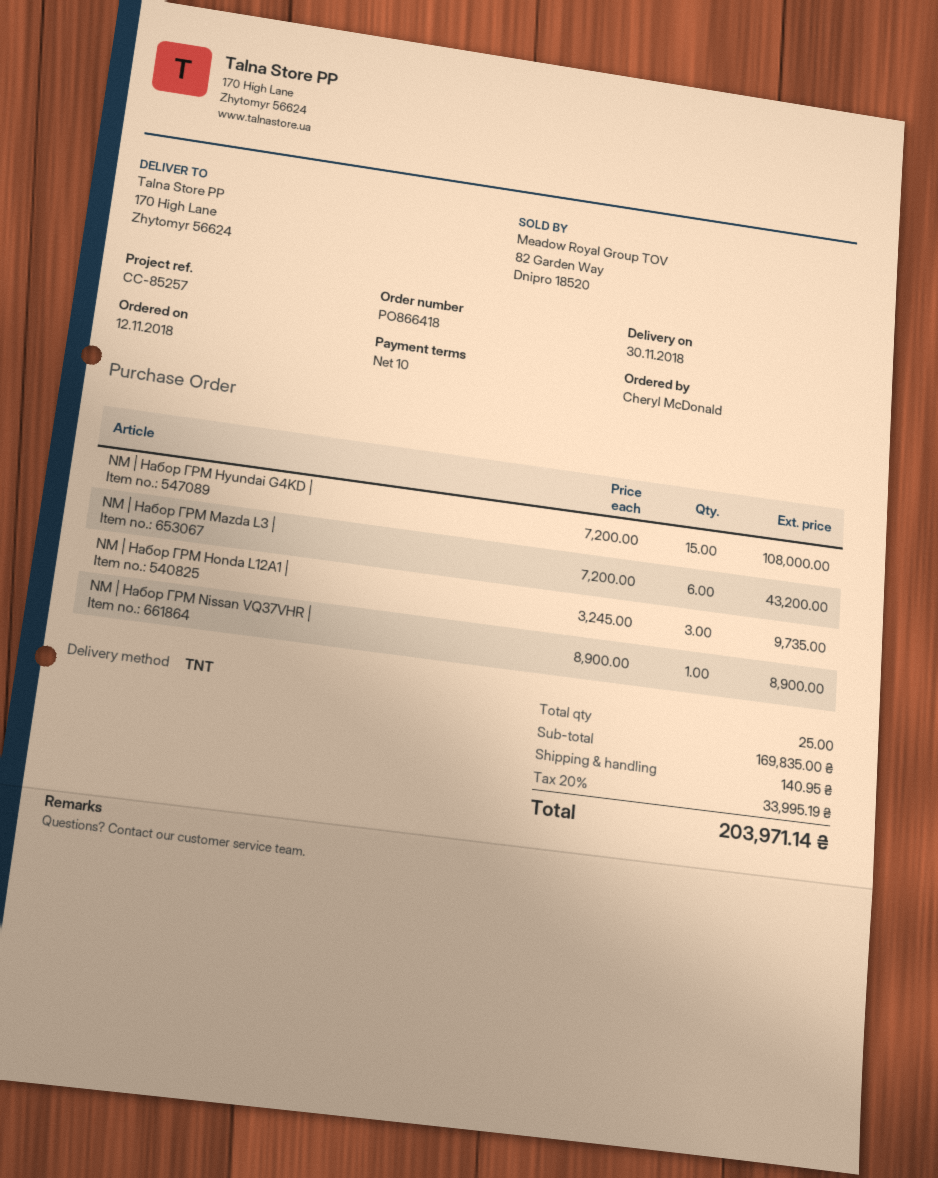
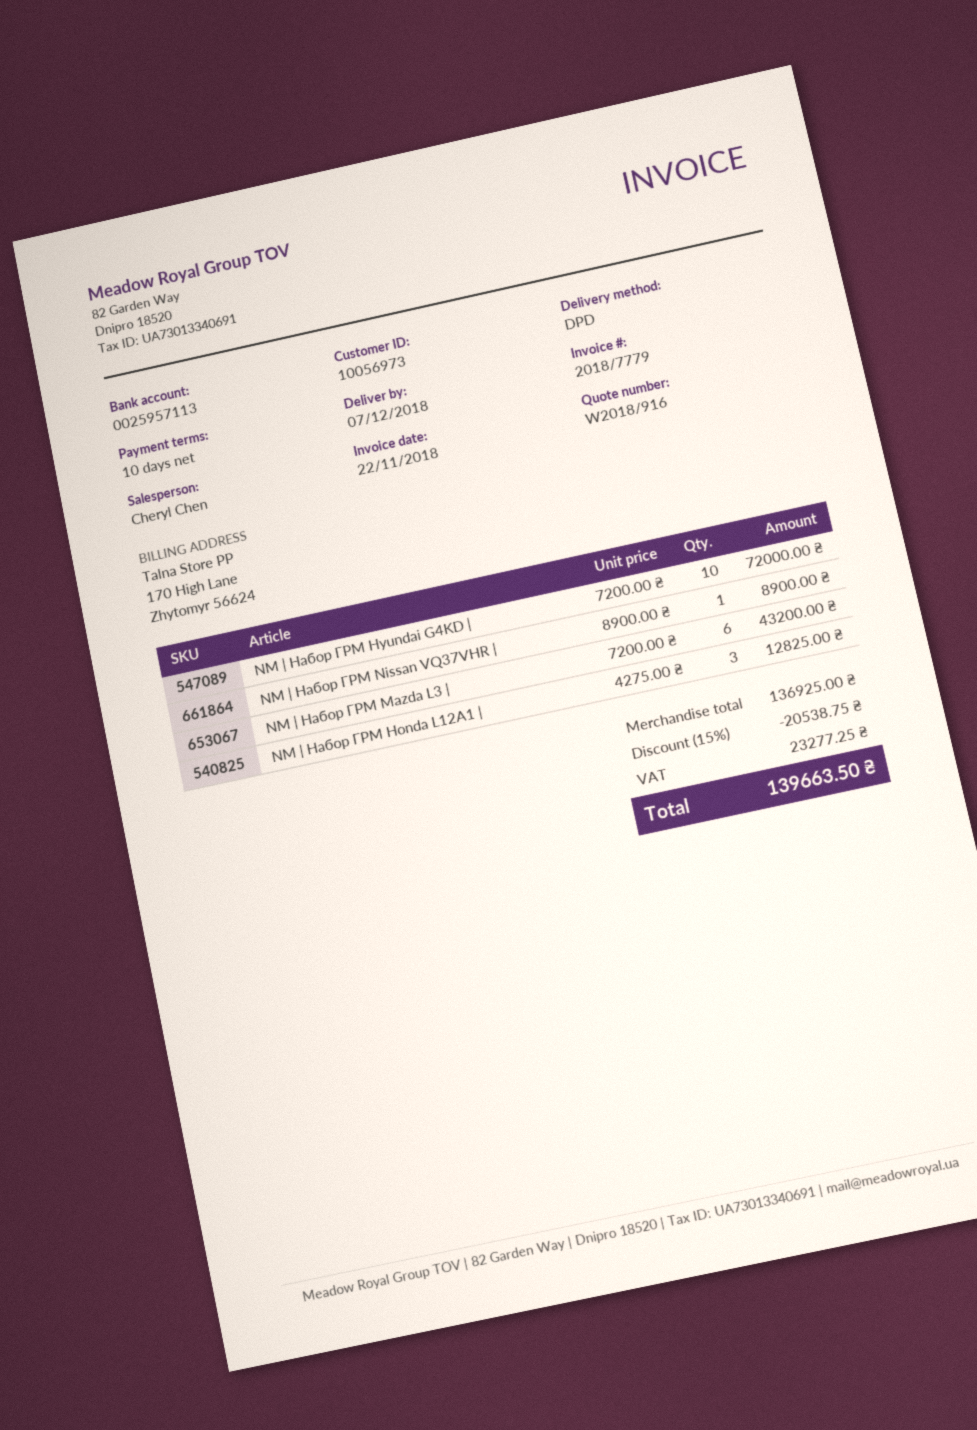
delivery date: 2018-11-30 -> 2018-12-07
shipping method: TNT -> DPD
NM | Набор ГРМ Hyundai G4KD |: 15 x 7200.00 = 108000.00 -> 10 x 7200.00 = 72000.00
NM | Набор ГРМ Honda L12A1 |: 3 x 3245.00 = 9735.00 -> 3 x 4275.00 = 12825.00
subtotal: 169835.00 -> 136925.00
discount: none -> 15% = 20538.75
shipping: 140.95 -> none
tax: 33995.19 -> 23277.25
total: 203971.14 -> 139663.50

